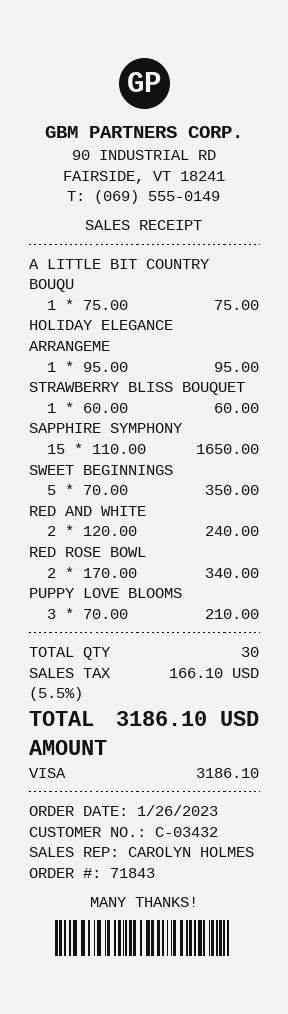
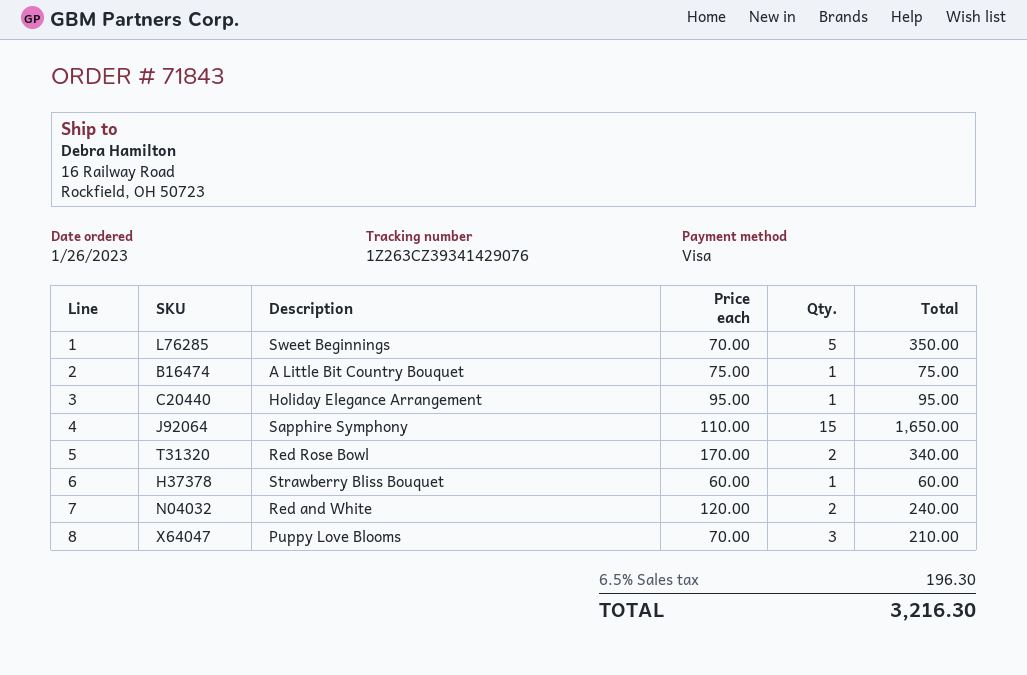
tax: 5.5% = 166.10 -> 6.5% = 196.30
total: 3186.10 -> 3216.30

